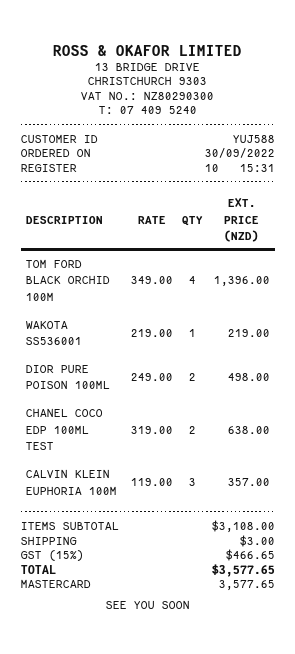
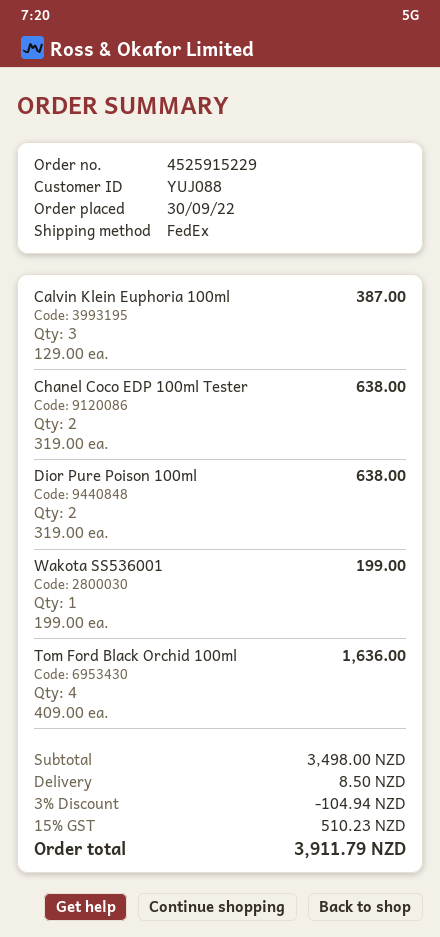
customer number: YUJ588 -> YUJ088
TOM FORD BLACK ORCHID 100M: 4 x 349.00 = 1396.00 -> 4 x 409.00 = 1636.00
WAKOTA SS536001: 1 x 219.00 = 219.00 -> 1 x 199.00 = 199.00
DIOR PURE POISON 100ML: 2 x 249.00 = 498.00 -> 2 x 319.00 = 638.00
CALVIN KLEIN EUPHORIA 100M: 3 x 119.00 = 357.00 -> 3 x 129.00 = 387.00
subtotal: 3108.00 -> 3498.00
discount: none -> 3% = 104.94
shipping: 3.00 -> 8.50
tax: 15% = 466.65 -> 15% = 510.23
total: 3577.65 -> 3911.79

